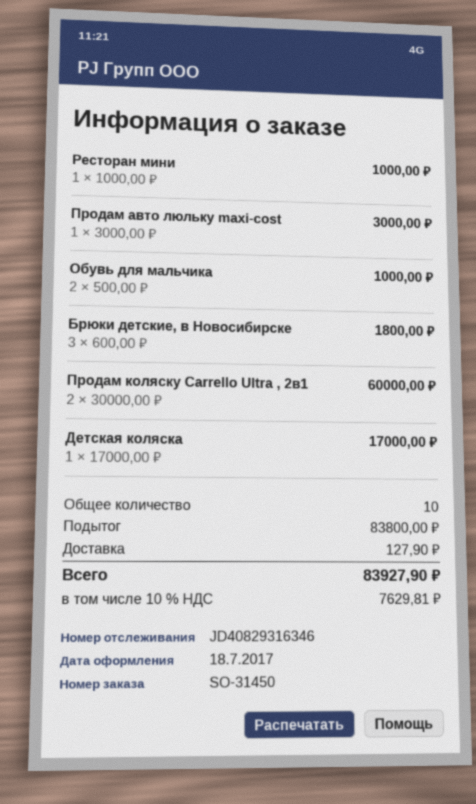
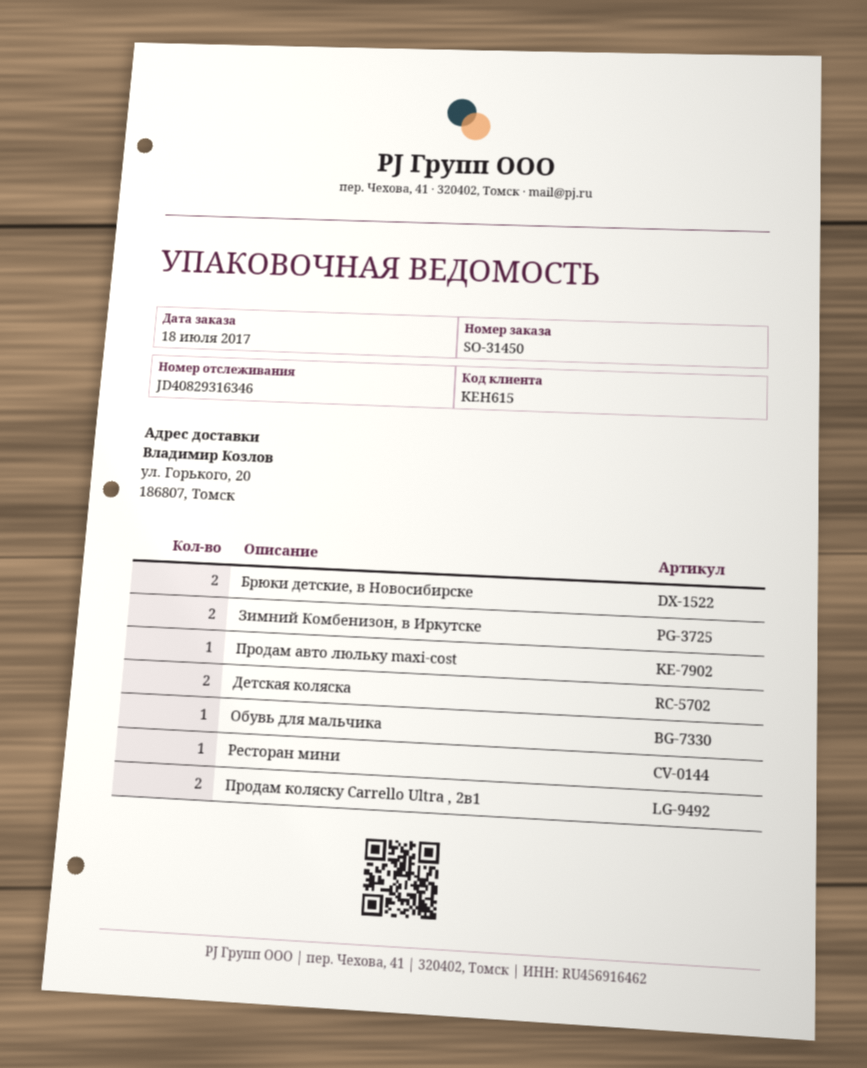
Обувь для мальчика: 2 -> 1
Брюки детские, в Новосибирске: 3 -> 2
Детская коляска: 1 -> 2
Зимний Комбенизон, в Иркутске: none -> 2

